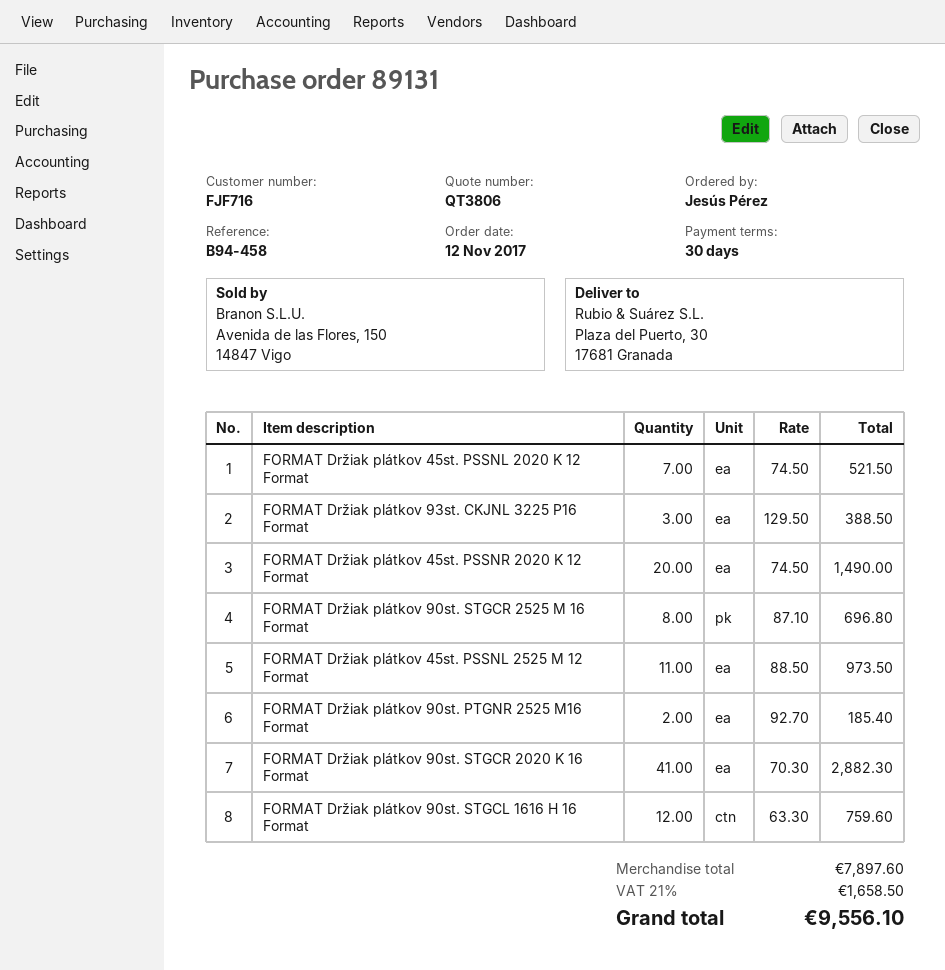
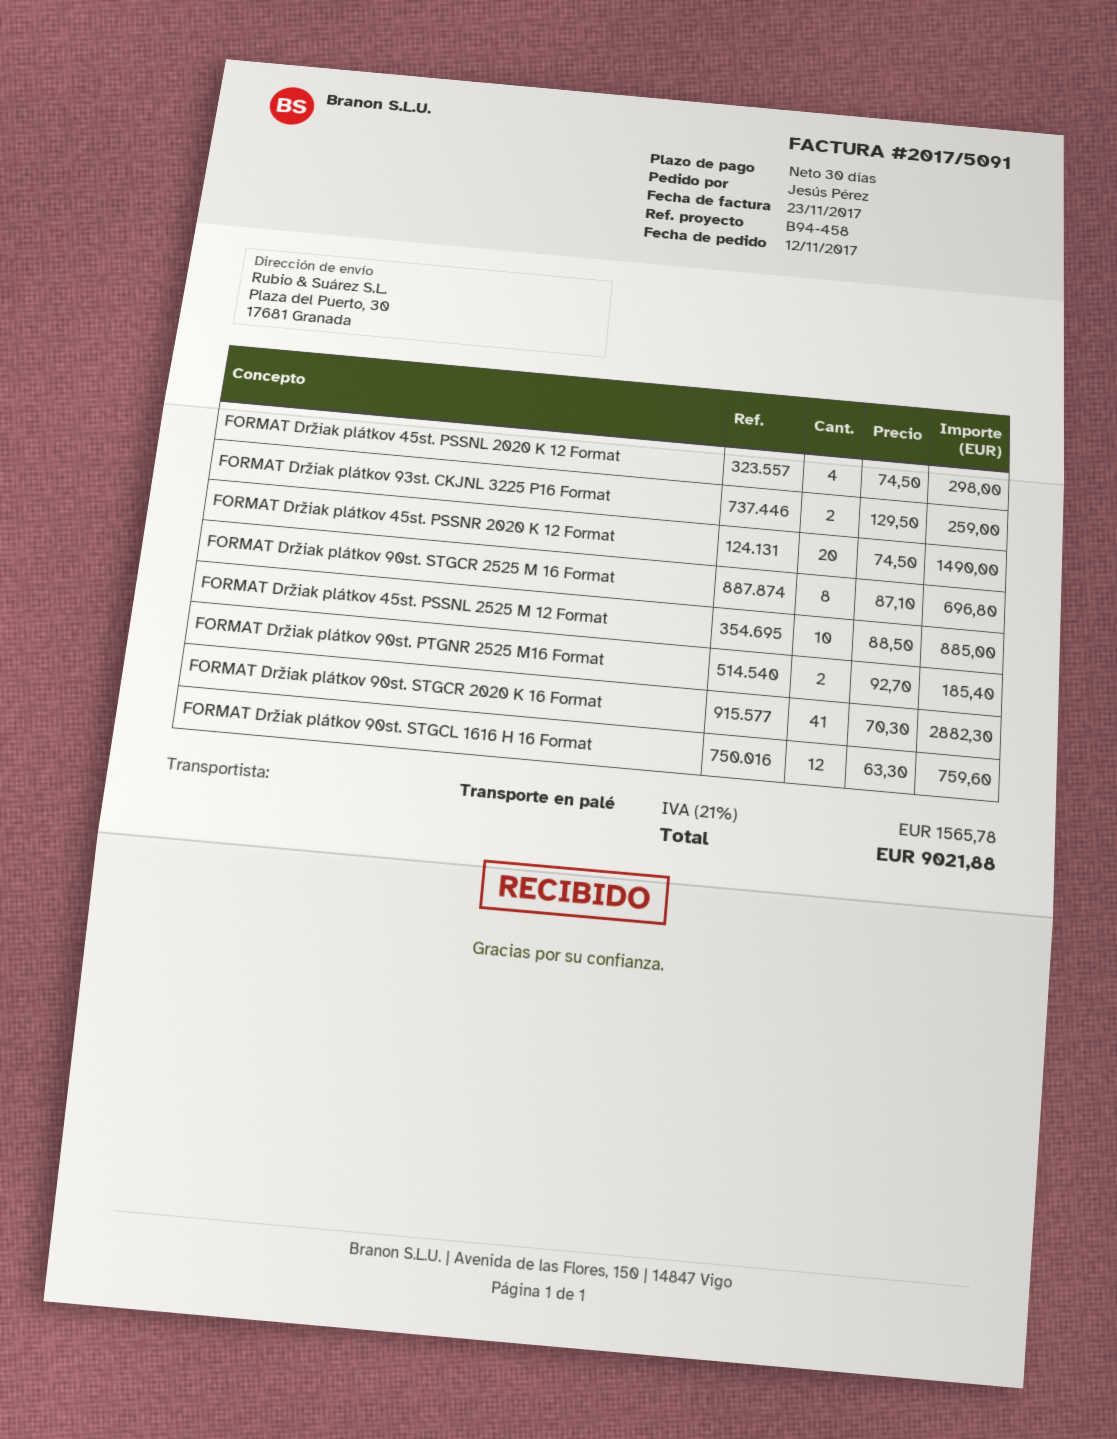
FORMAT Držiak plátkov 45st. PSSNL 2020 K 12 Format: 7 x 74.50 = 521.50 -> 4 x 74.50 = 298.00
FORMAT Držiak plátkov 93st. CKJNL 3225 P16 Format: 3 x 129.50 = 388.50 -> 2 x 129.50 = 259.00
FORMAT Držiak plátkov 45st. PSSNL 2525 M 12 Format: 11 x 88.50 = 973.50 -> 10 x 88.50 = 885.00
tax: 21% = 1658.50 -> 21% = 1565.78
total: 9556.10 -> 9021.88

